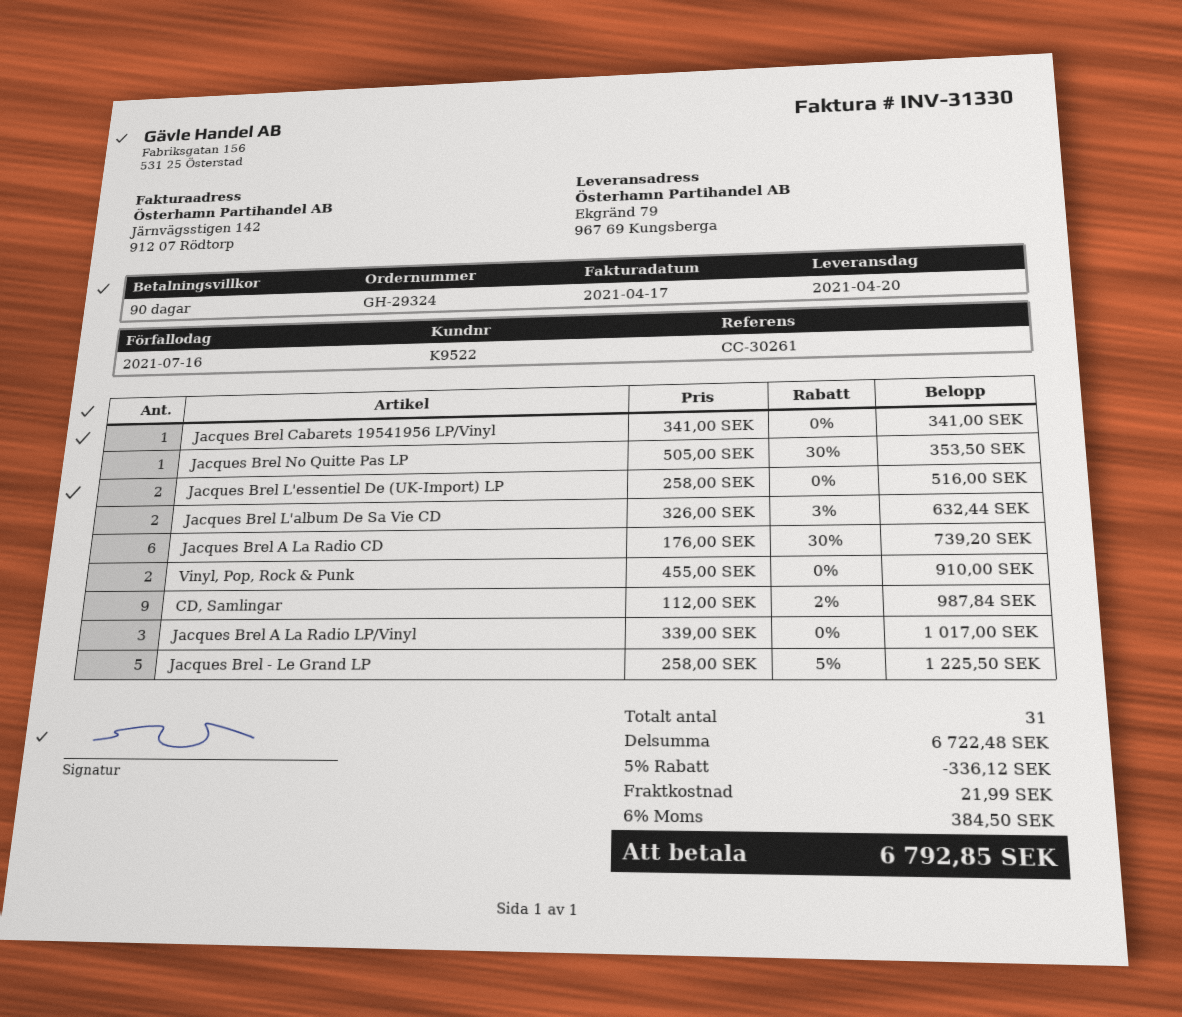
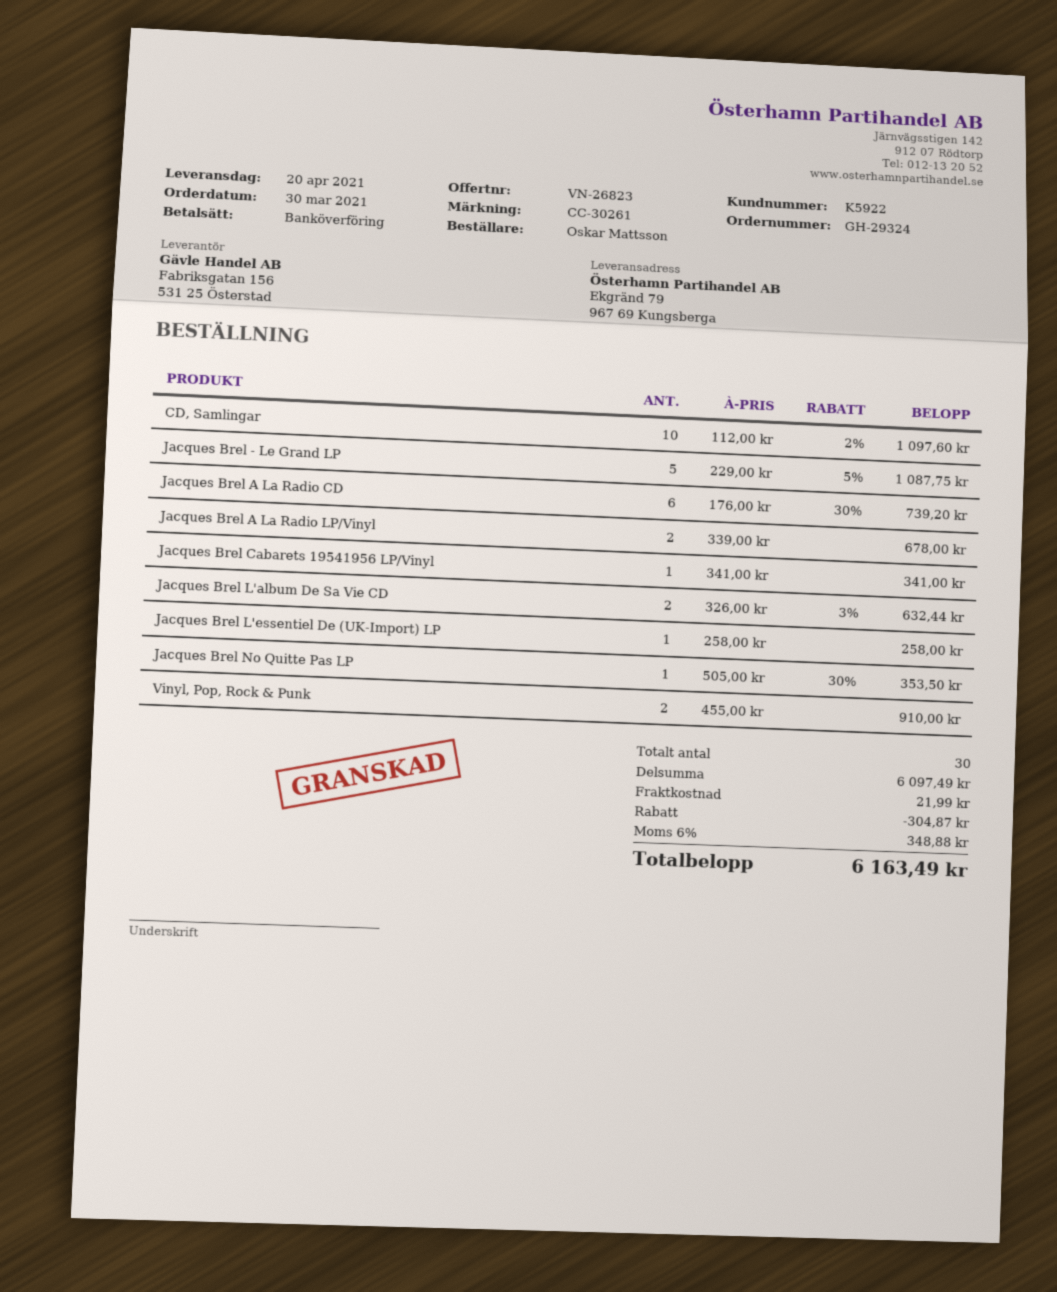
customer number: K9522 -> K5922
Jacques Brel L'essentiel De (UK-Import) LP: 2 x 258.00 = 516.00 -> 1 x 258.00 = 258.00
CD, Samlingar: 9 x 112.00 - 2% = 987.84 -> 10 x 112.00 - 2% = 1097.60
Jacques Brel A La Radio LP/Vinyl: 3 x 339.00 = 1017.00 -> 2 x 339.00 = 678.00
Jacques Brel - Le Grand LP: 5 x 258.00 - 5% = 1225.50 -> 5 x 229.00 - 5% = 1087.75
total quantity: 31 -> 30
subtotal: 6722.48 -> 6097.49
discount: 336.12 -> 304.87
tax: 6% = 384.50 -> 6% = 348.88
total: 6792.85 -> 6163.49

